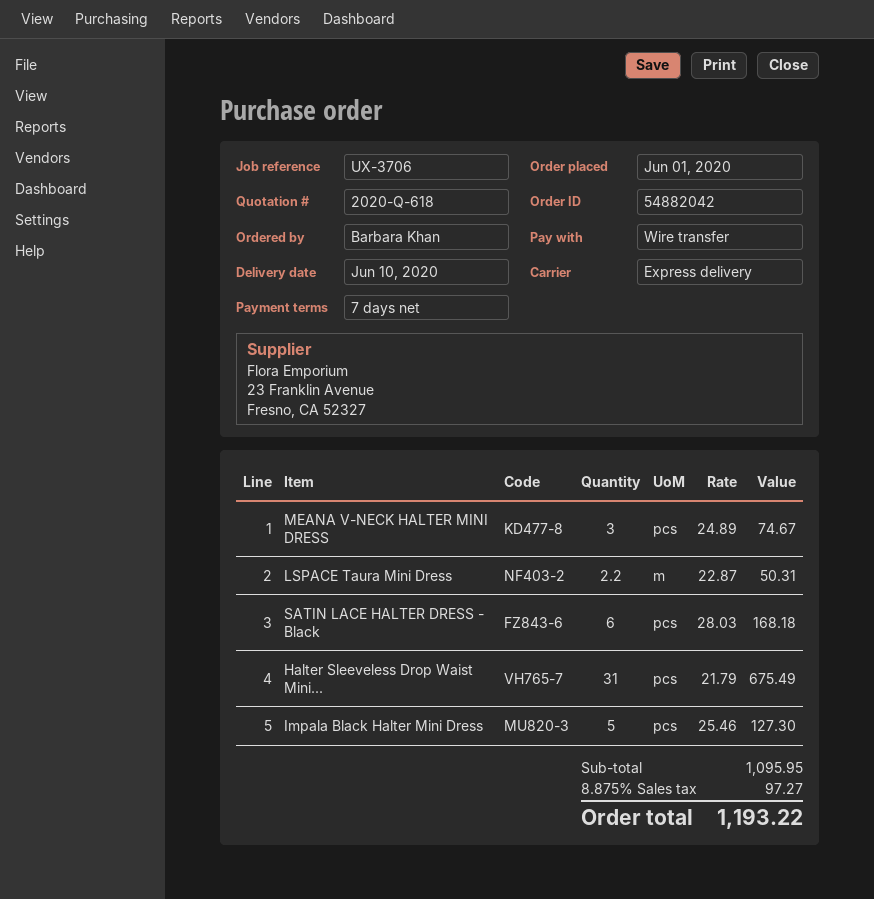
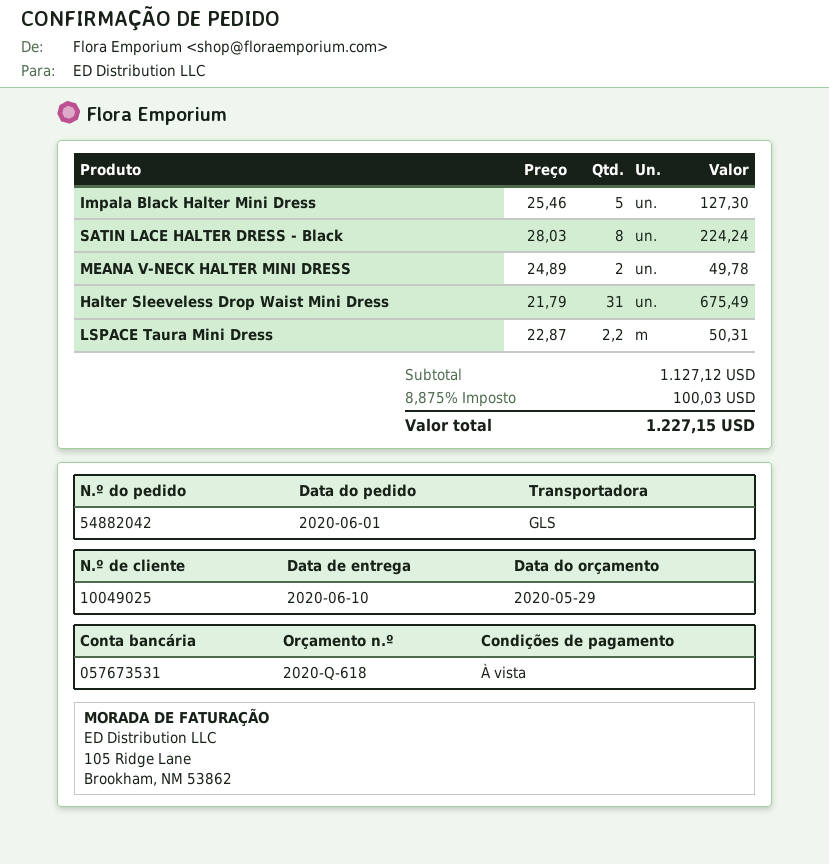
payment terms: 7 days -> on receipt
shipping method: express -> GLS
MEANA V-NECK HALTER MINI DRESS: 3 x 24.89 = 74.67 -> 2 x 24.89 = 49.78
SATIN LACE HALTER DRESS - Black: 6 x 28.03 = 168.18 -> 8 x 28.03 = 224.24
subtotal: 1095.95 -> 1127.12
tax: 8.875% = 97.27 -> 8.875% = 100.03
total: 1193.22 -> 1227.15

